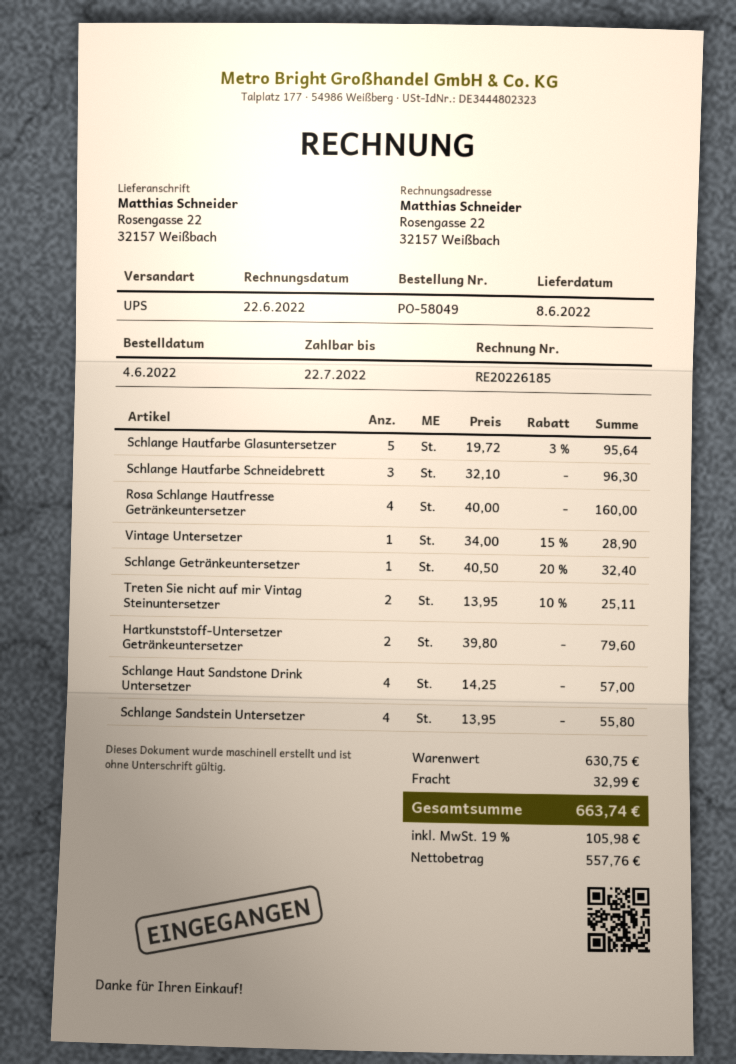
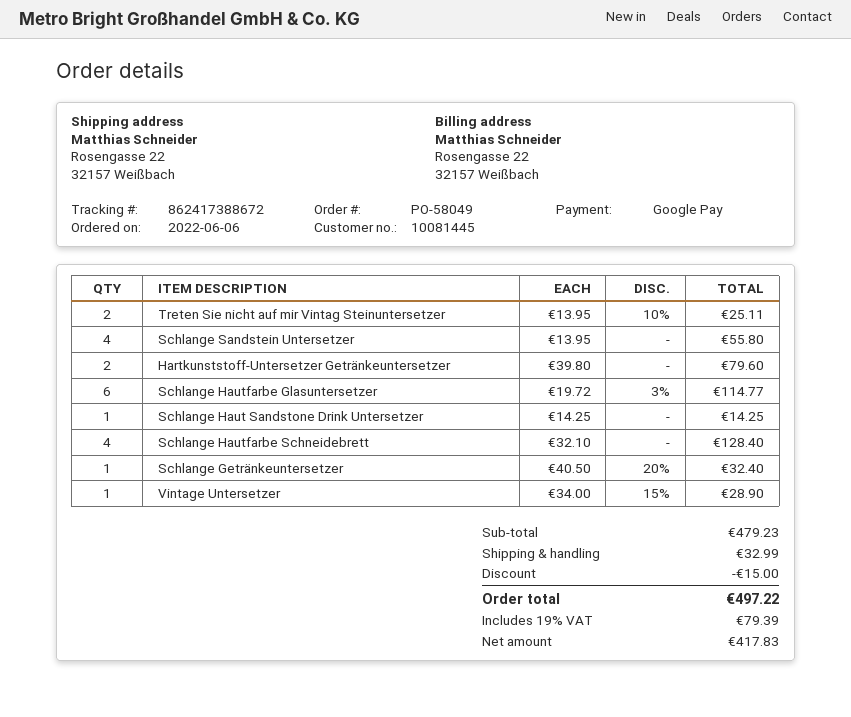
order date: 2022-06-04 -> 2022-06-06
Schlange Hautfarbe Glasuntersetzer: 5 x 19.72 - 3% = 95.64 -> 6 x 19.72 - 3% = 114.77
Schlange Hautfarbe Schneidebrett: 3 x 32.10 = 96.30 -> 4 x 32.10 = 128.40
Rosa Schlange Hautfresse Getränkeuntersetzer: 4 x 40.00 = 160.00 -> none
Schlange Haut Sandstone Drink Untersetzer: 4 x 14.25 = 57.00 -> 1 x 14.25 = 14.25
subtotal: 630.75 -> 479.23
discount: none -> 15.00
net: 557.76 -> 417.83
tax: 19% = 105.98 -> 19% = 79.39
total: 663.74 -> 497.22

